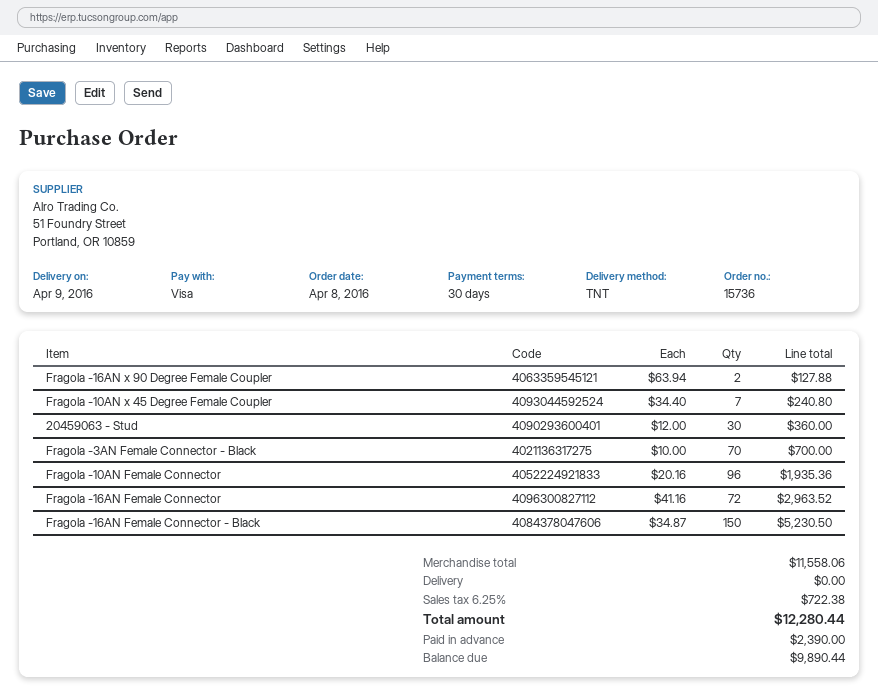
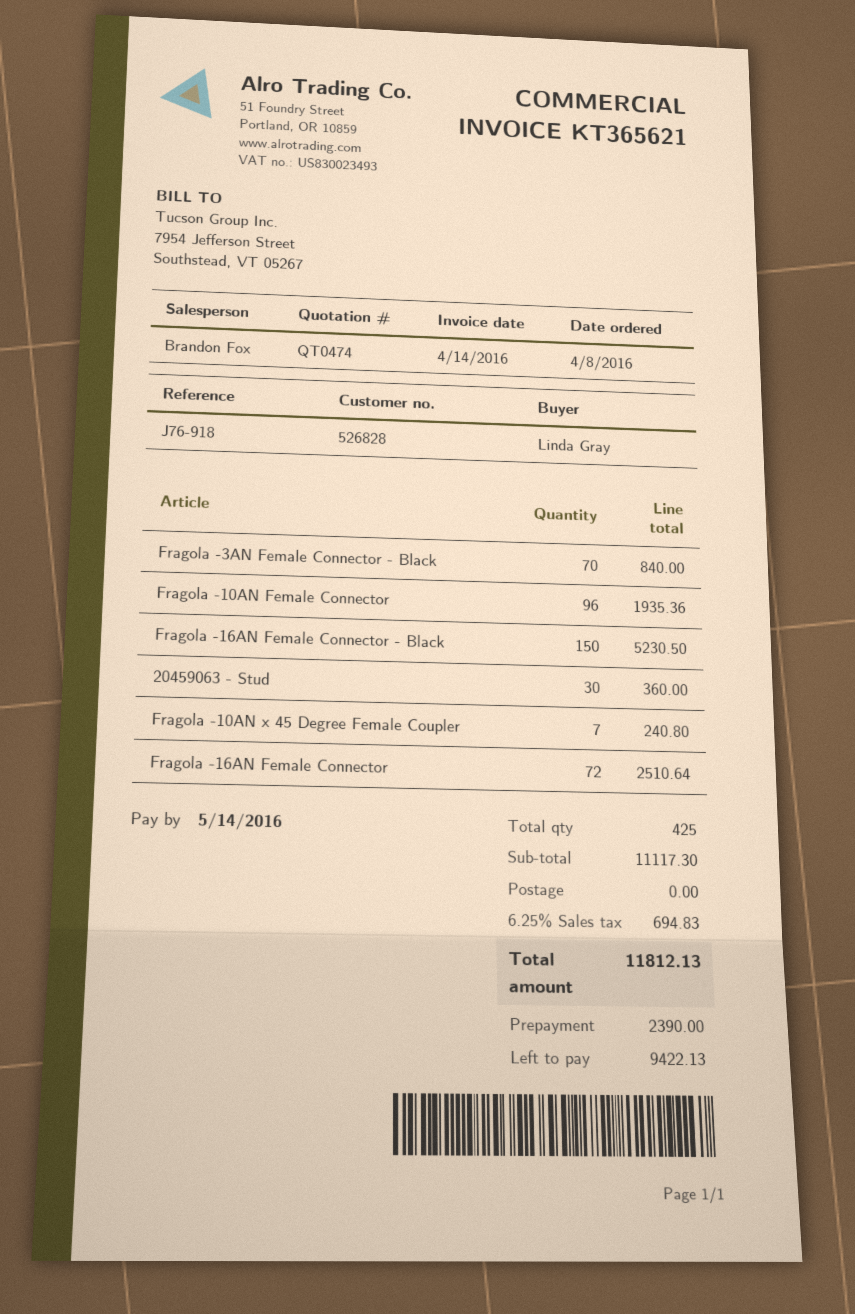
Fragola -16AN x 90 Degree Female Coupler: 2 for 127.88 -> none
Fragola -3AN Female Connector - Black: 70 for 700.00 -> 70 for 840.00
Fragola -16AN Female Connector: 72 for 2963.52 -> 72 for 2510.64
subtotal: 11558.06 -> 11117.30
tax: 6.25% = 722.38 -> 6.25% = 694.83
total: 12280.44 -> 11812.13
balance: 9890.44 -> 9422.13

